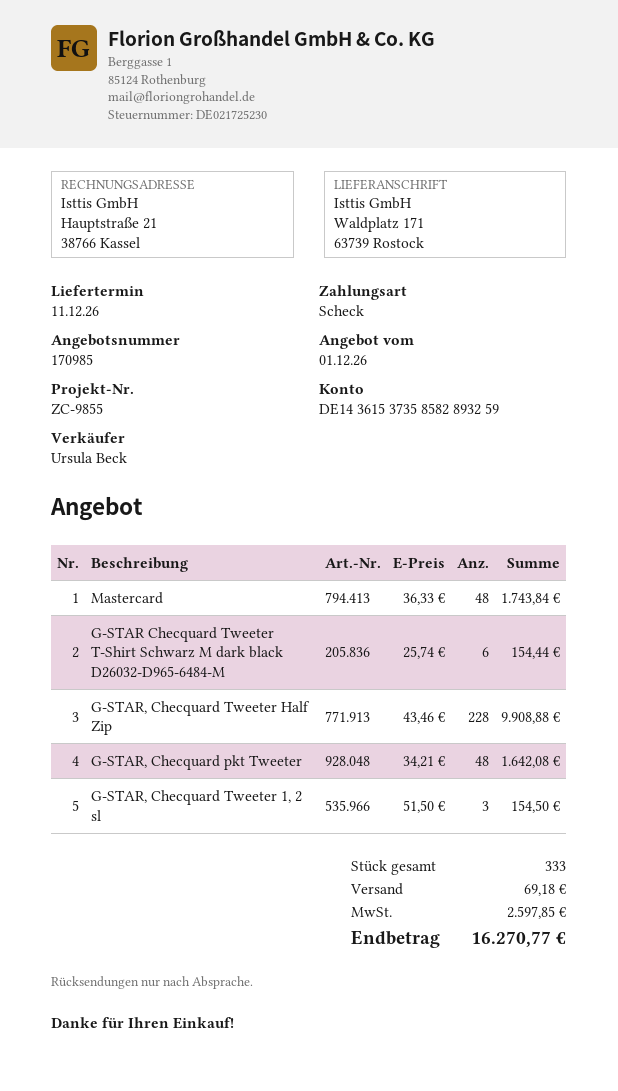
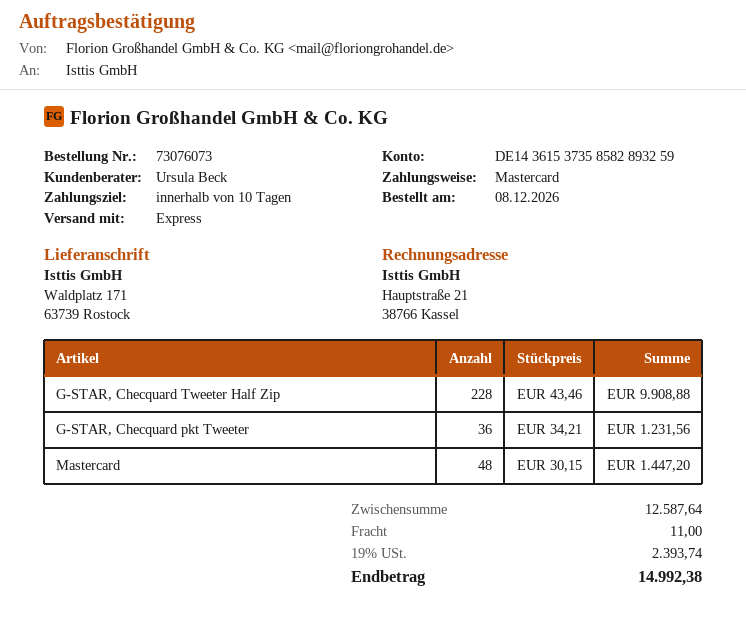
payment method: cheque -> Mastercard
Mastercard: 48 x 36.33 = 1743.84 -> 48 x 30.15 = 1447.20
G-STAR Checquard Tweeter T-Shirt Schwarz M dark black D26032-D965-6484-M: 6 x 25.74 = 154.44 -> none
G-STAR, Checquard pkt Tweeter: 48 x 34.21 = 1642.08 -> 36 x 34.21 = 1231.56
G-STAR, Checquard Tweeter 1, 2 sl: 3 x 51.50 = 154.50 -> none
shipping: 69.18 -> 11.00
tax: 2597.85 -> 2393.74
total: 16270.77 -> 14992.38

